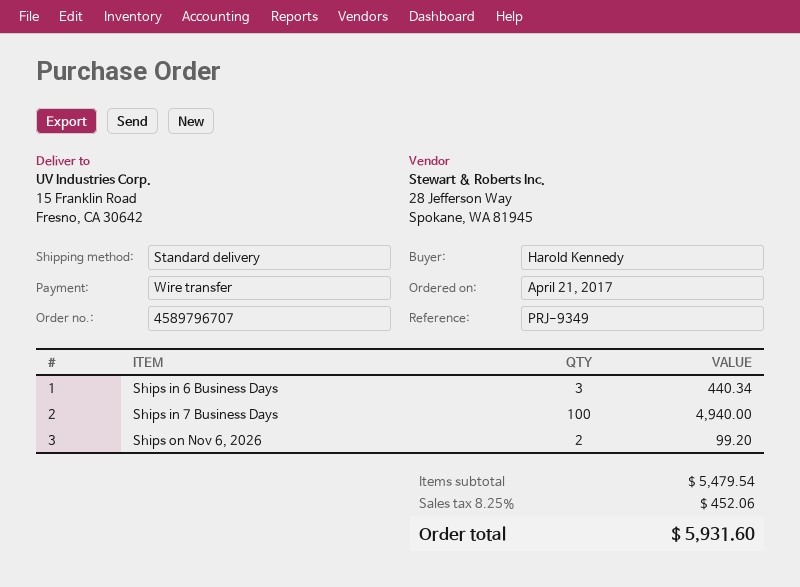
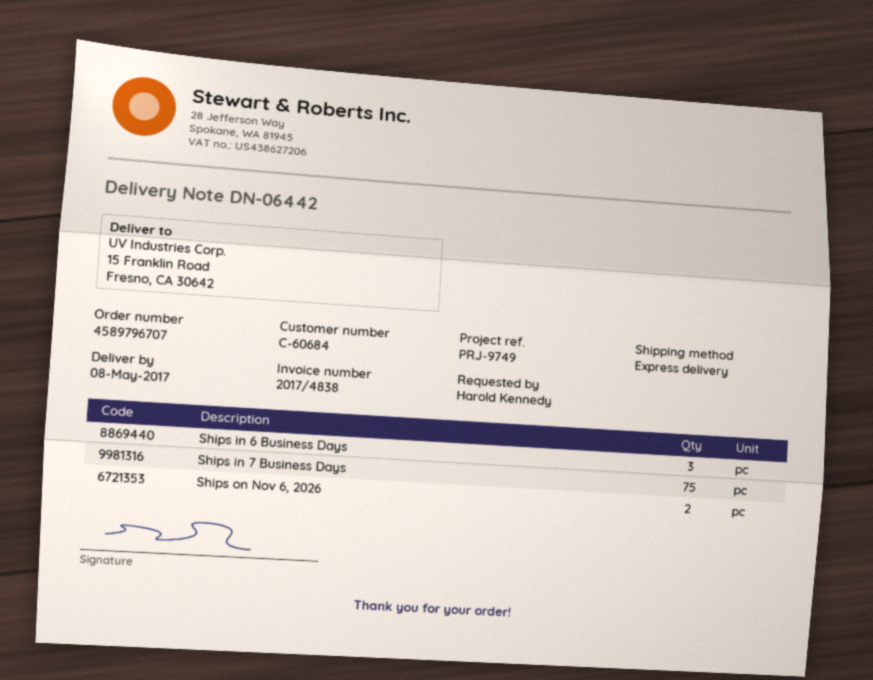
reference: PRJ-9349 -> PRJ-9749
shipping method: standard -> express
Ships in 7 Business Days: 100 -> 75

